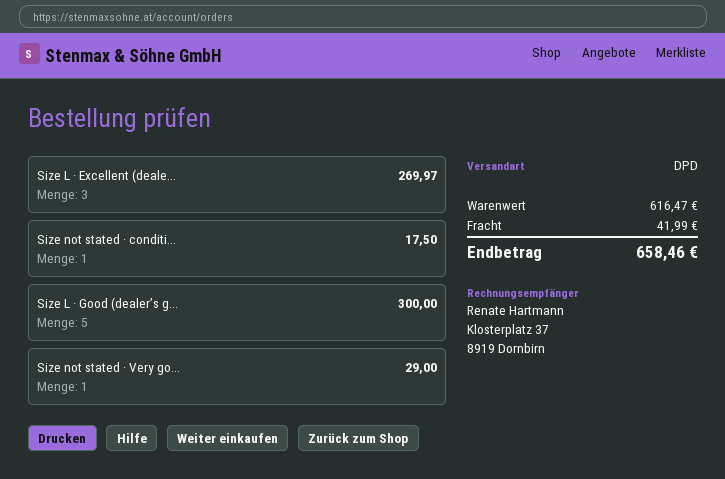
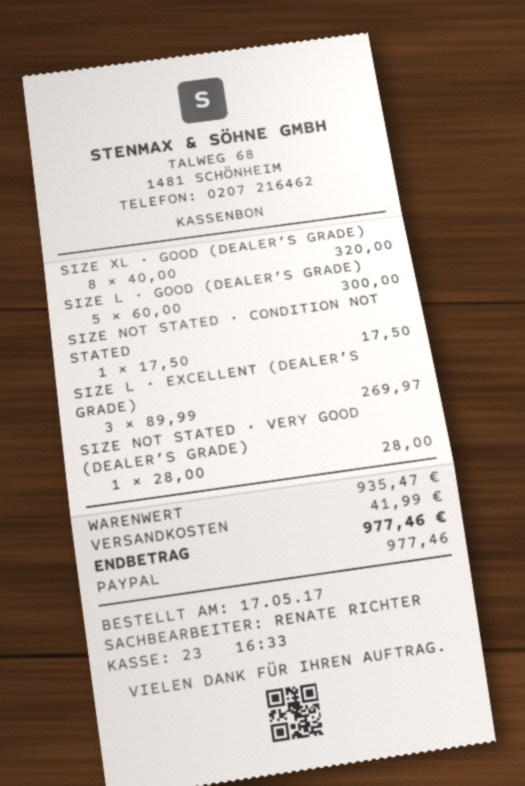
Size not stated · Very go...: 1 for 29.00 -> 1 for 28.00
SIZE XL · GOOD (DEALER’S GRADE): none -> 8 for 320.00
subtotal: 616.47 -> 935.47
total: 658.46 -> 977.46

